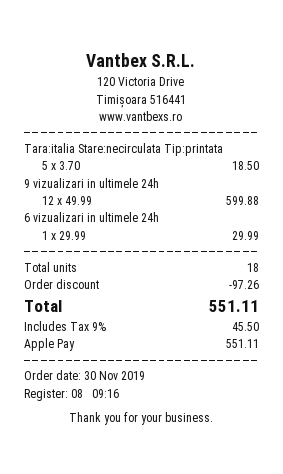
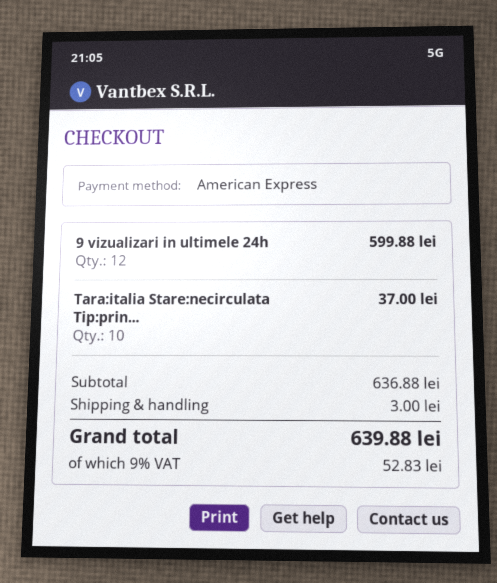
payment method: Apple Pay -> American Express
Tara:italia Stare:necirculata Tip:printata: 5 for 18.50 -> 10 for 37.00
6 vizualizari in ultimele 24h: 1 for 29.99 -> none
discount: 97.26 -> none
shipping: none -> 3.00
tax: 9% = 45.50 -> 9% = 52.83
total: 551.11 -> 639.88

